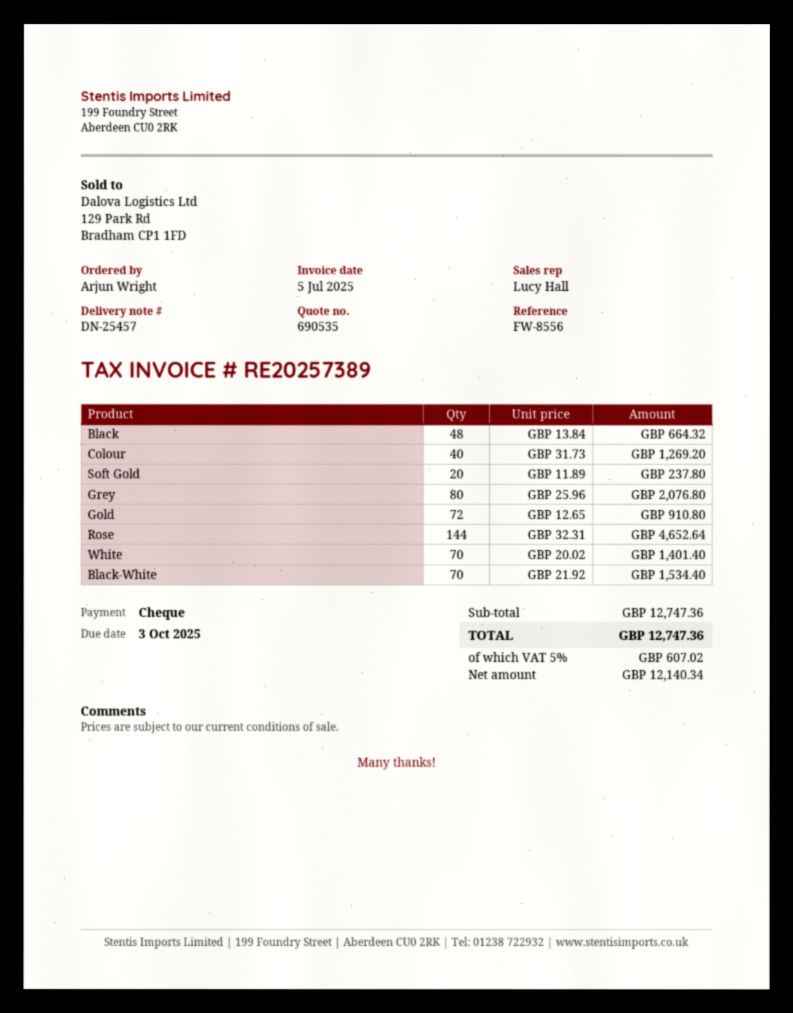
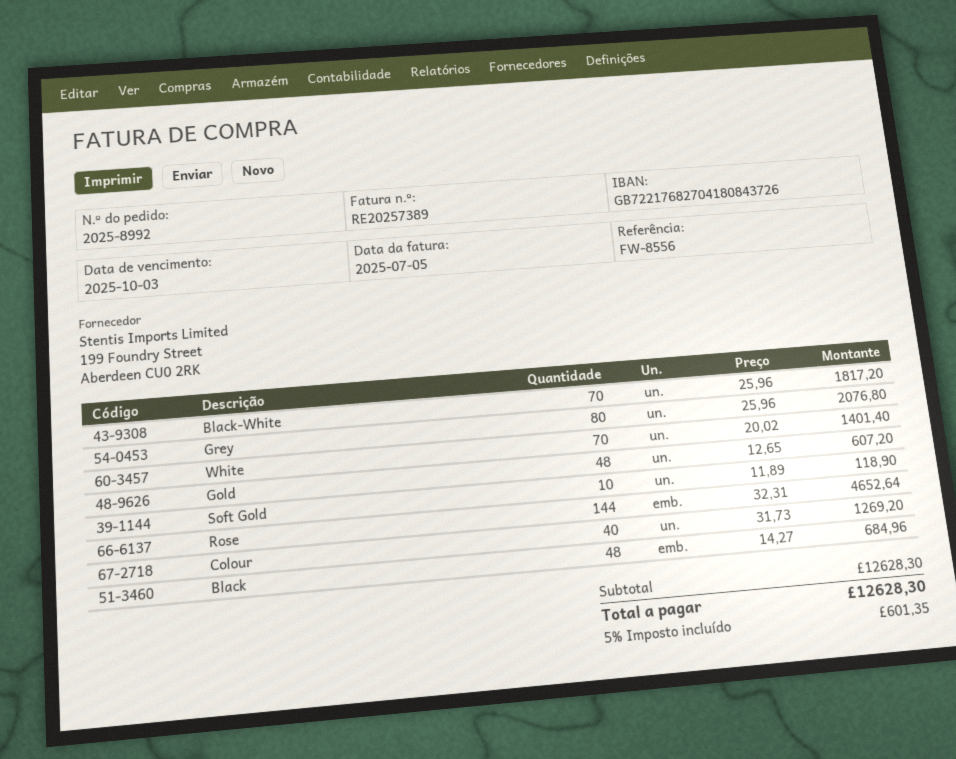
Black: 48 x 13.84 = 664.32 -> 48 x 14.27 = 684.96
Soft Gold: 20 x 11.89 = 237.80 -> 10 x 11.89 = 118.90
Gold: 72 x 12.65 = 910.80 -> 48 x 12.65 = 607.20
Black-White: 70 x 21.92 = 1534.40 -> 70 x 25.96 = 1817.20
subtotal: 12747.36 -> 12628.30
tax: 5% = 607.02 -> 5% = 601.35
total: 12747.36 -> 12628.30

